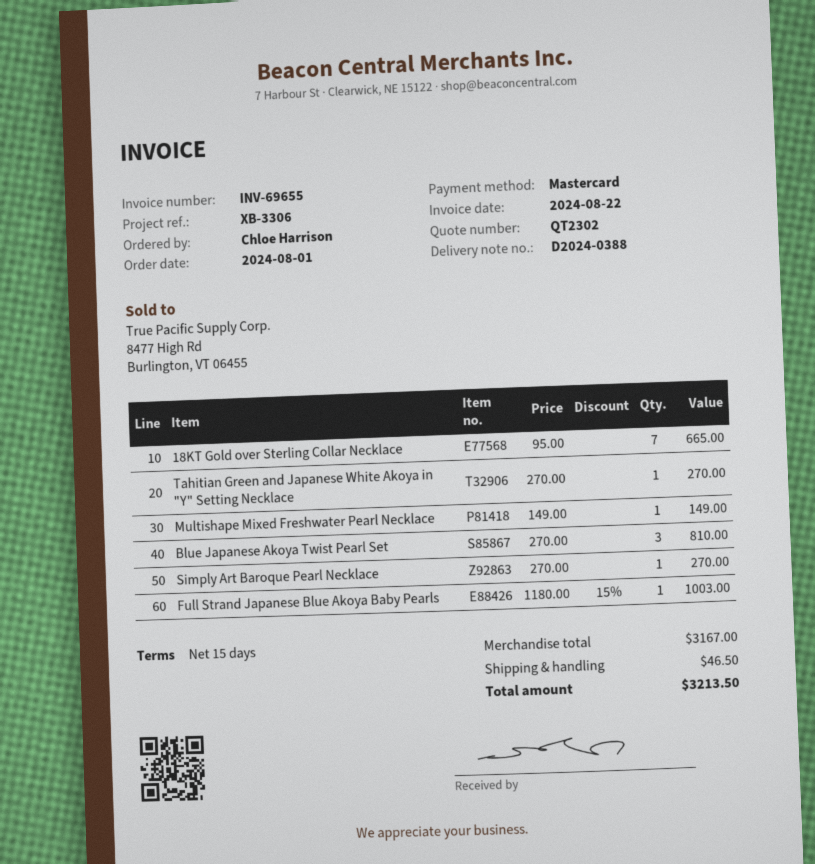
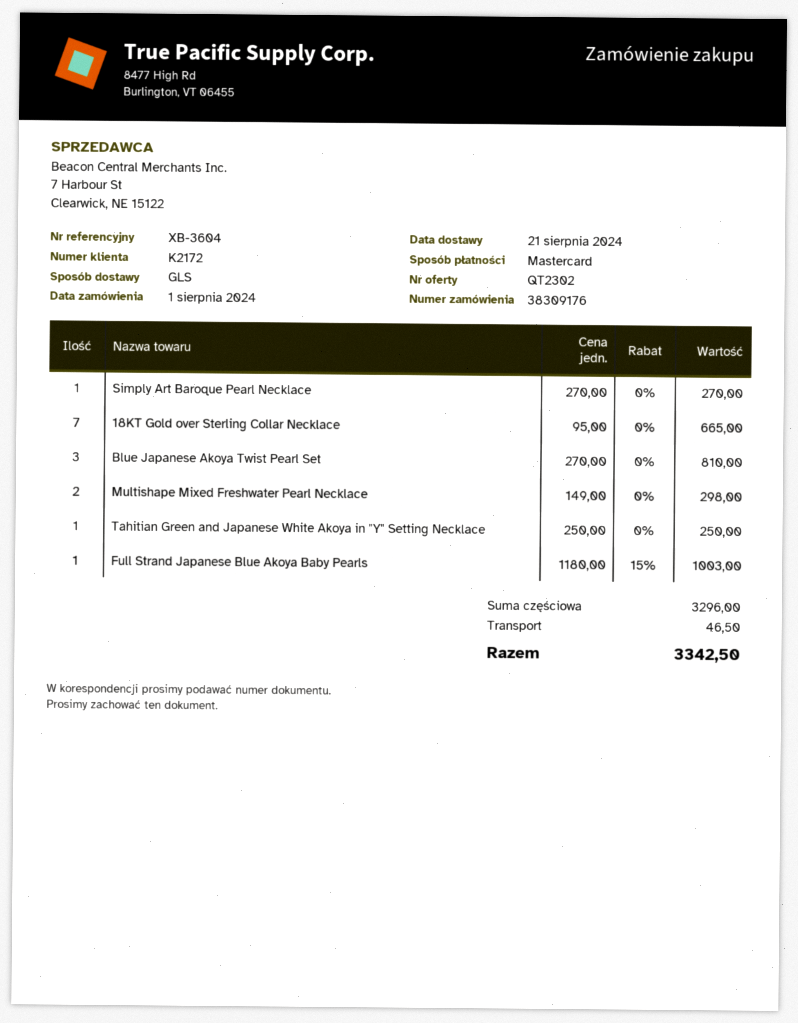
reference: XB-3306 -> XB-3604
Tahitian Green and Japanese White Akoya in "Y" Setting Necklace: 1 x 270.00 = 270.00 -> 1 x 250.00 = 250.00
Multishape Mixed Freshwater Pearl Necklace: 1 x 149.00 = 149.00 -> 2 x 149.00 = 298.00
subtotal: 3167.00 -> 3296.00
total: 3213.50 -> 3342.50

